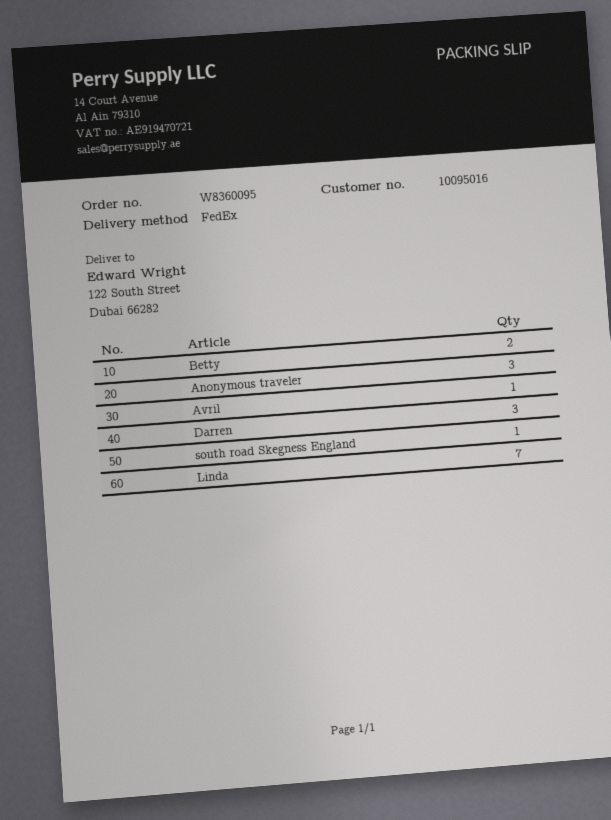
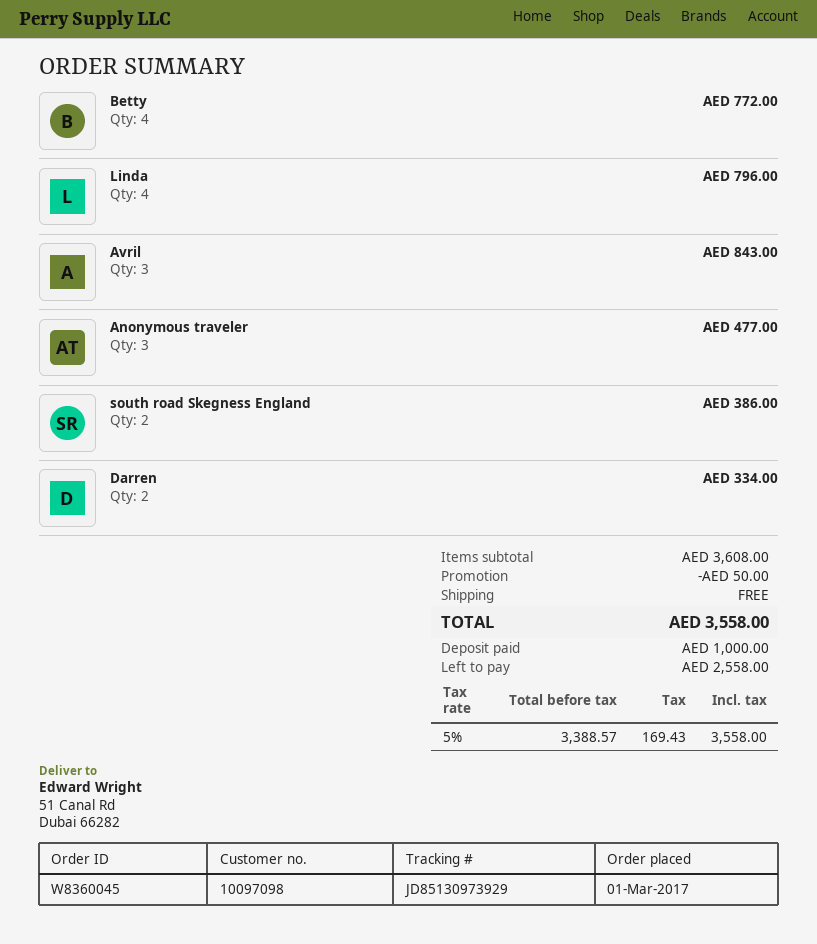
order number: W8360095 -> W8360045
customer number: 10095016 -> 10097098
ship to: 122 South Street, Dubai 66282 -> 51 Canal Rd, Dubai 66282
Betty: 2 -> 4
Avril: 1 -> 3
Darren: 3 -> 2
south road Skegness England: 1 -> 2
Linda: 7 -> 4

